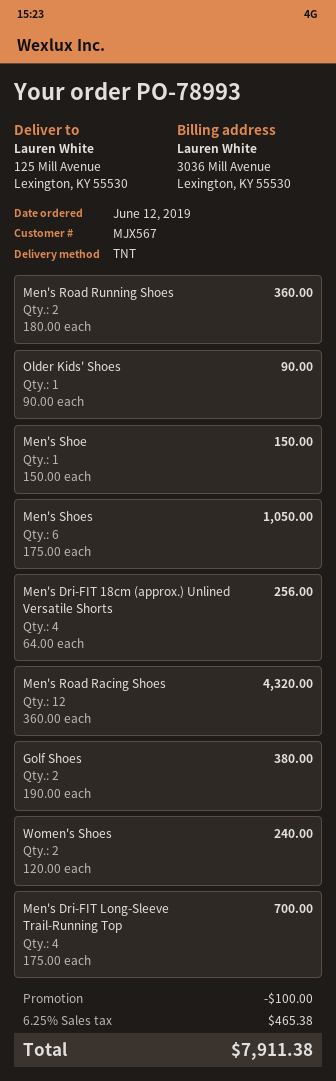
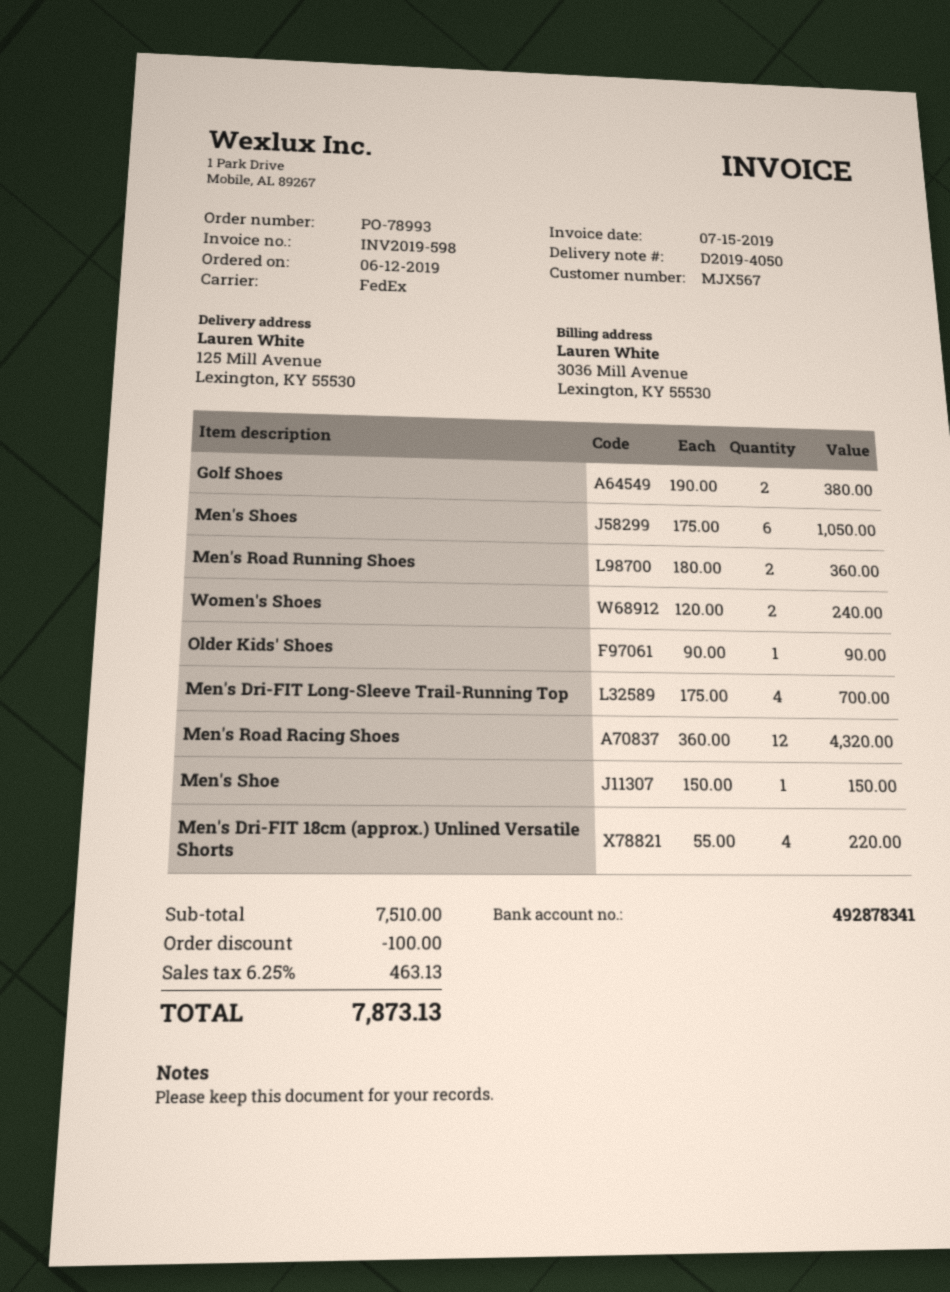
shipping method: TNT -> FedEx
Men's Dri-FIT 18cm (approx.) Unlined Versatile Shorts: 4 x 64.00 = 256.00 -> 4 x 55.00 = 220.00
tax: 6.25% = 465.38 -> 6.25% = 463.13
total: 7911.38 -> 7873.13

